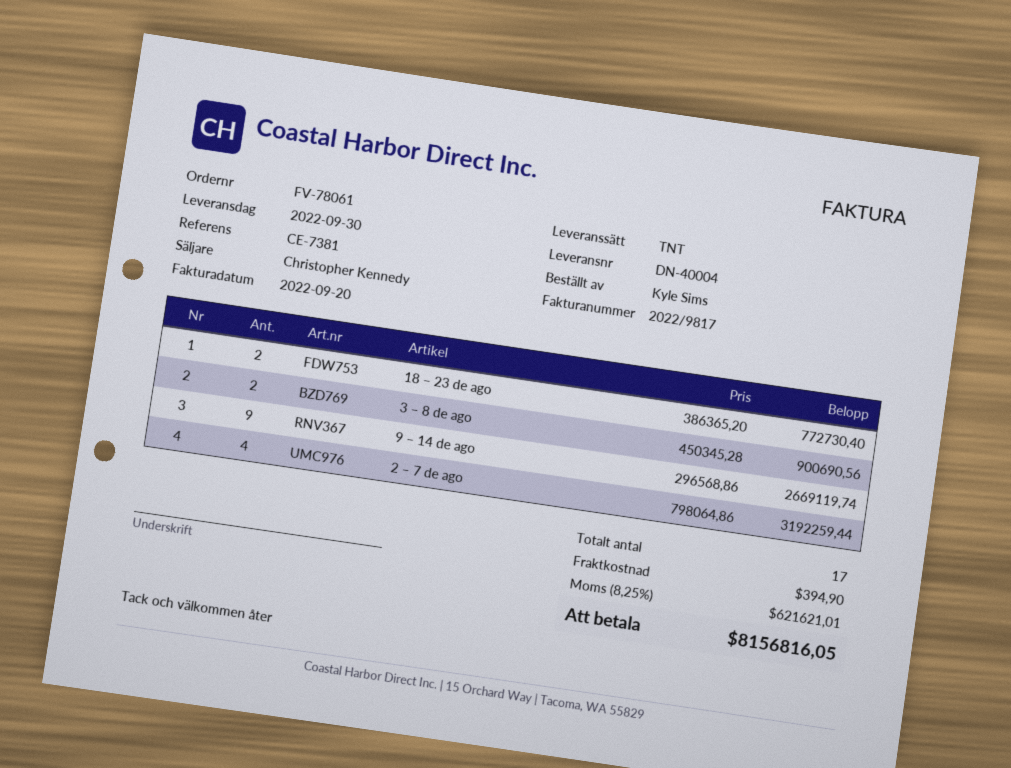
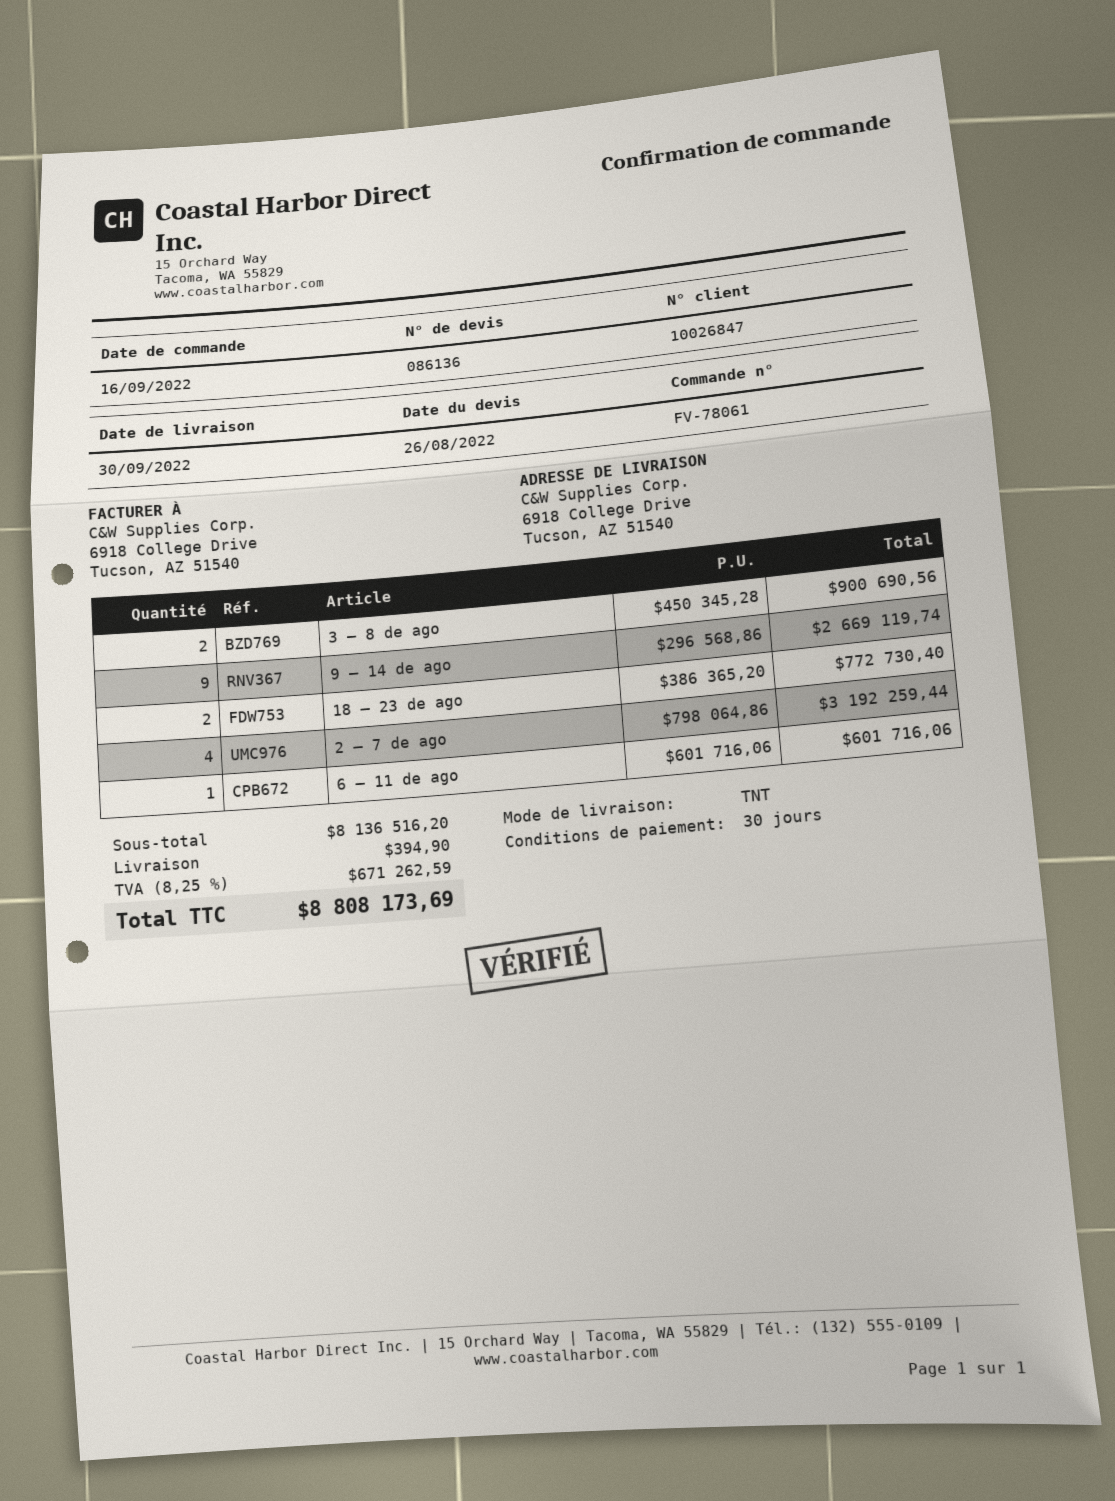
6 – 11 de ago: none -> 1 x 601716.06 = 601716.06
tax: 8.25% = 621621.01 -> 8.25% = 671262.59
total: 8156816.05 -> 8808173.69

